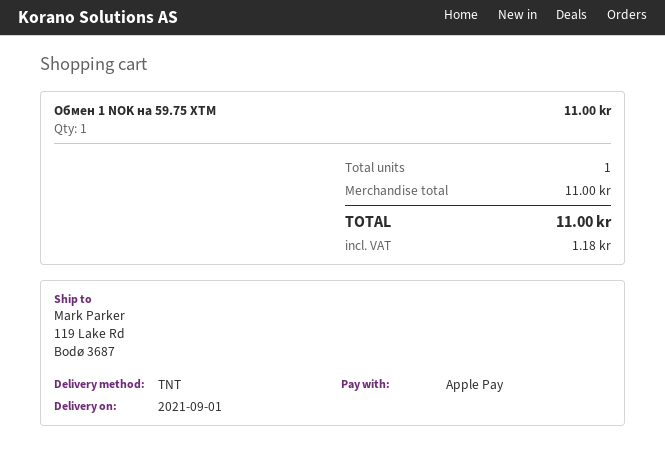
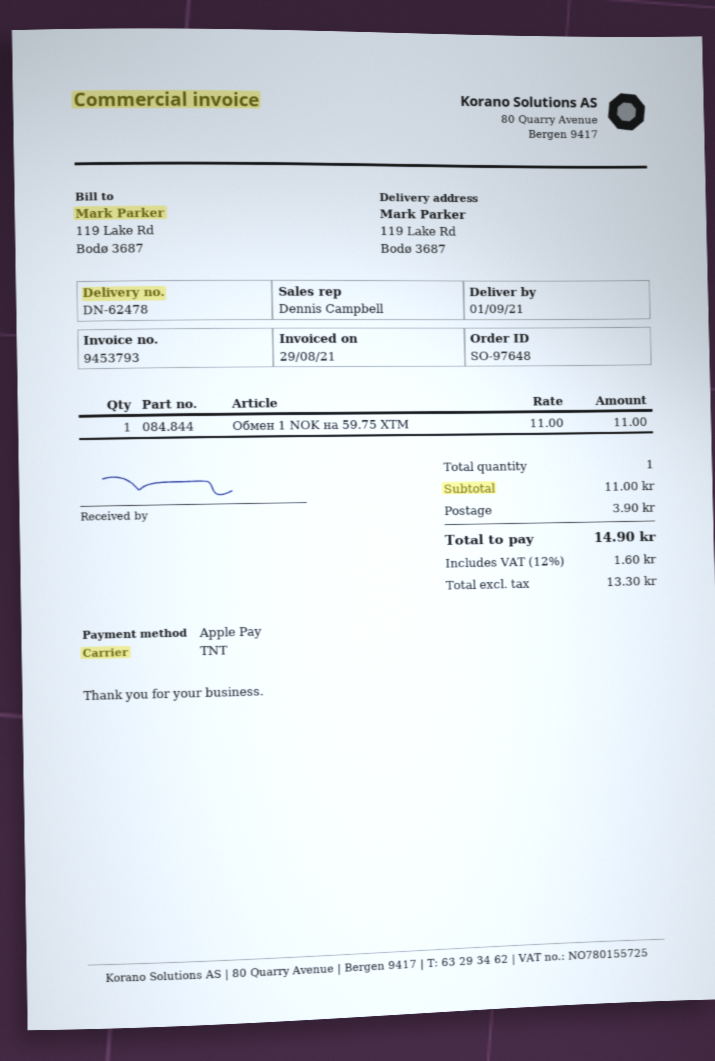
shipping: none -> 3.90
tax: 1.18 -> 1.60
total: 11.00 -> 14.90

